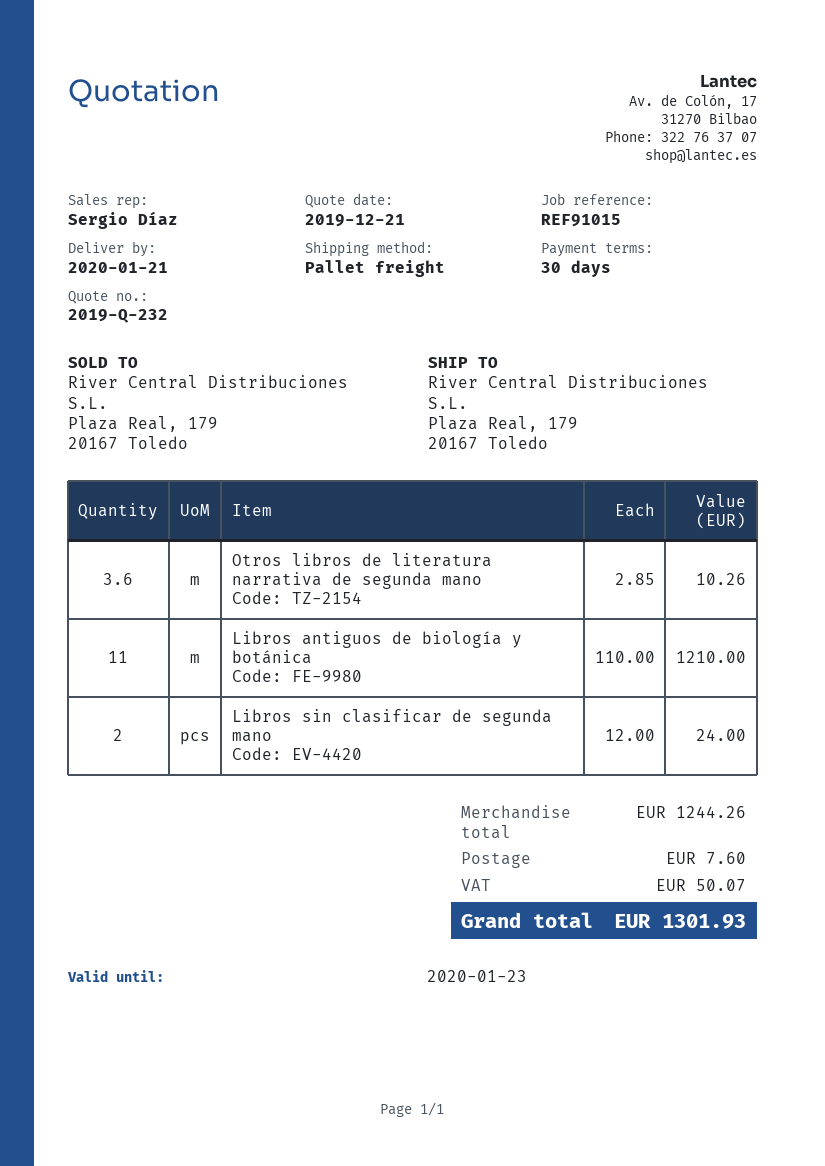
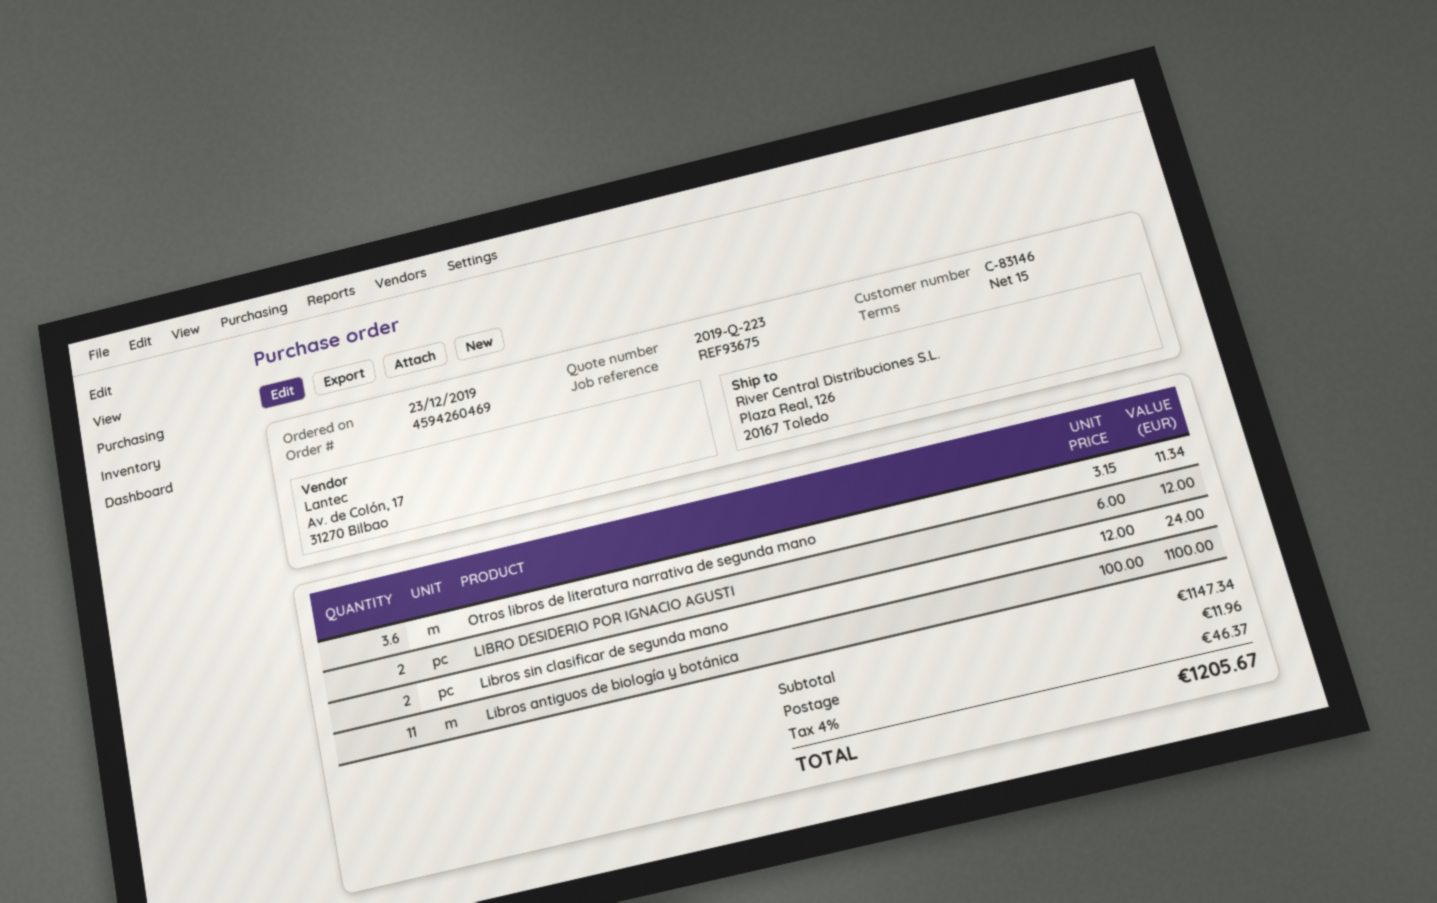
quote number: 2019-Q-232 -> 2019-Q-223
payment terms: 30 days -> 15 days
reference: REF91015 -> REF93675
ship to: Plaza Real, 179, 20167 Toledo -> Plaza Real, 126, 20167 Toledo
Otros libros de literatura narrativa de segunda mano: 3.6 x 2.85 = 10.26 -> 3.6 x 3.15 = 11.34
Libros antiguos de biología y botánica: 11 x 110.00 = 1210.00 -> 11 x 100.00 = 1100.00
LIBRO DESIDERIO POR IGNACIO AGUSTI: none -> 2 x 6.00 = 12.00
subtotal: 1244.26 -> 1147.34
shipping: 7.60 -> 11.96
tax: 50.07 -> 46.37
total: 1301.93 -> 1205.67

